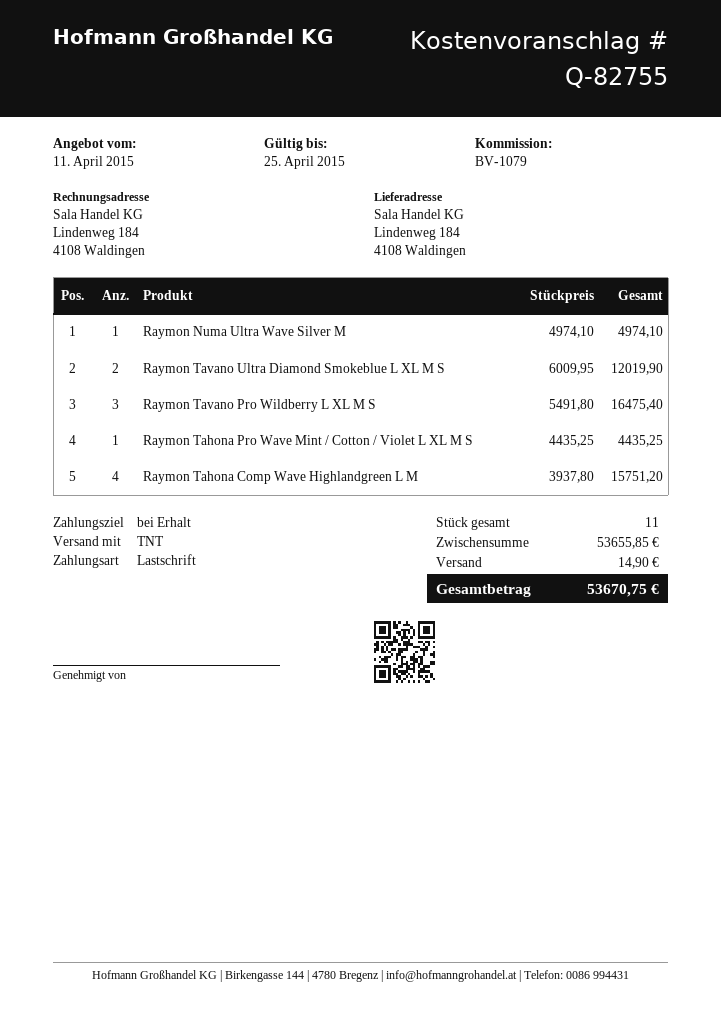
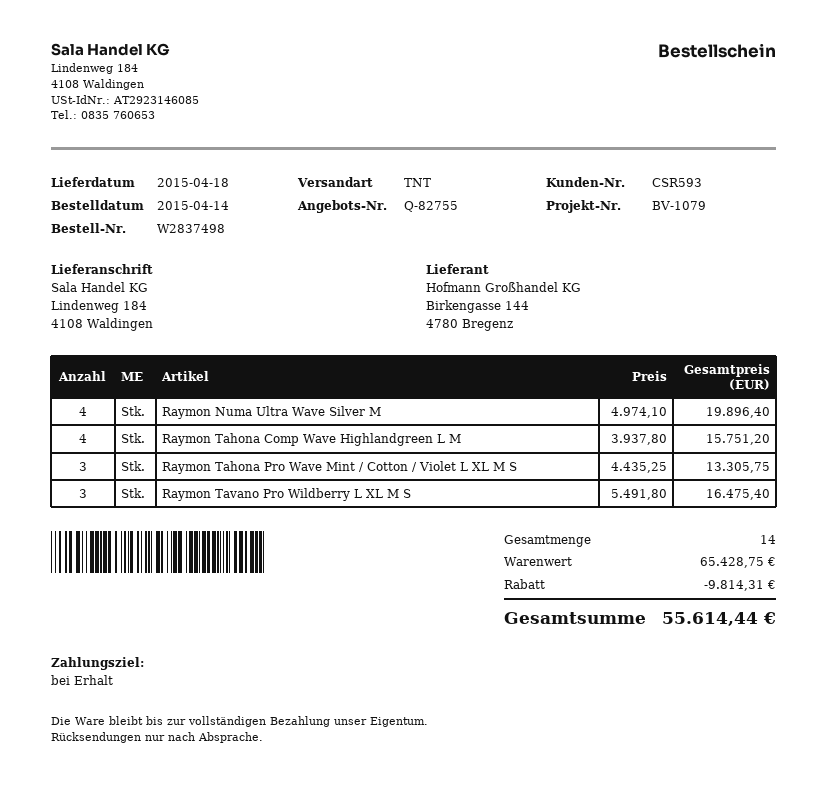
Raymon Numa Ultra Wave Silver M: 1 x 4974.10 = 4974.10 -> 4 x 4974.10 = 19896.40
Raymon Tavano Ultra Diamond Smokeblue L XL M S: 2 x 6009.95 = 12019.90 -> none
Raymon Tahona Pro Wave Mint / Cotton / Violet L XL M S: 1 x 4435.25 = 4435.25 -> 3 x 4435.25 = 13305.75
total quantity: 11 -> 14
subtotal: 53655.85 -> 65428.75
discount: none -> 9814.31
shipping: 14.90 -> none
total: 53670.75 -> 55614.44

